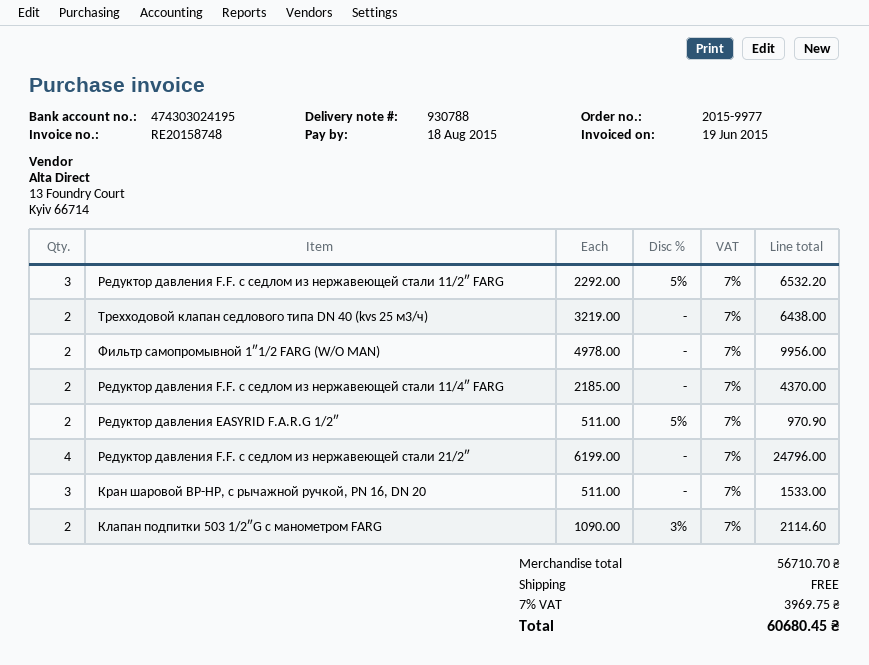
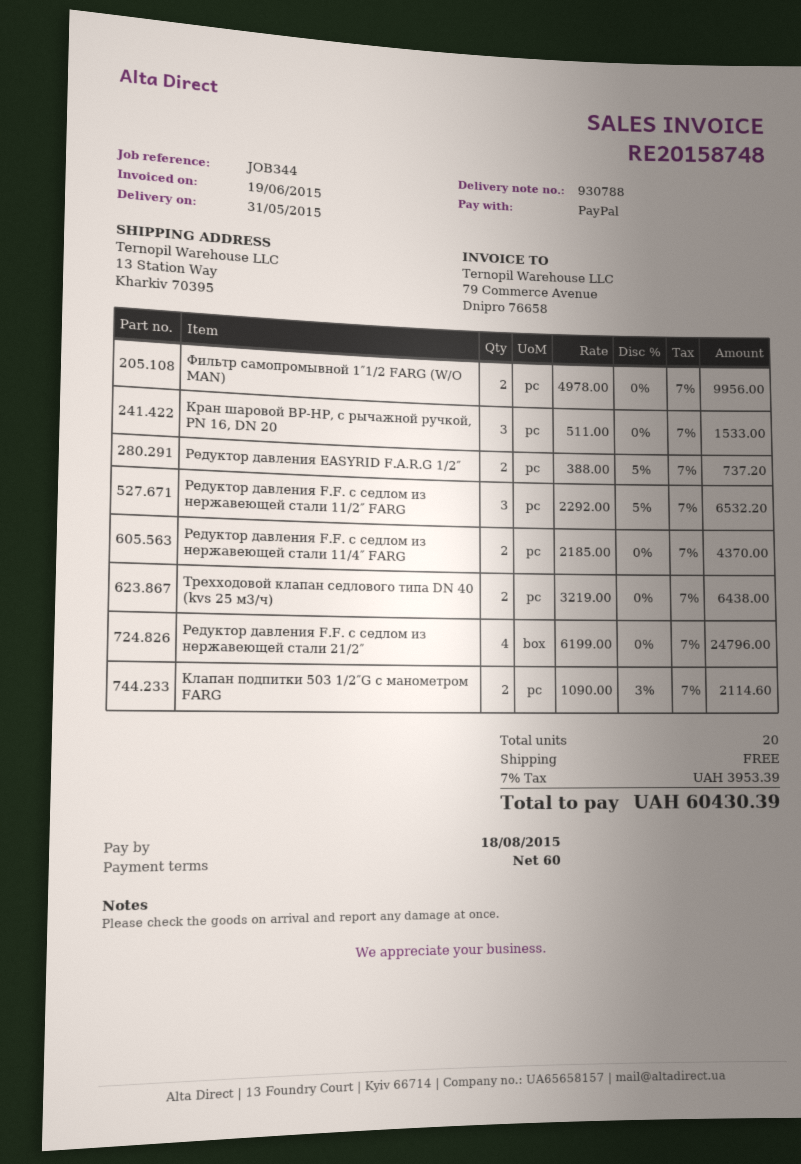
Редуктор давления EASYRID F.A.R.G 1/2″: 2 x 511.00 - 5% = 970.90 -> 2 x 388.00 - 5% = 737.20
tax: 7% = 3969.75 -> 7% = 3953.39
total: 60680.45 -> 60430.39

